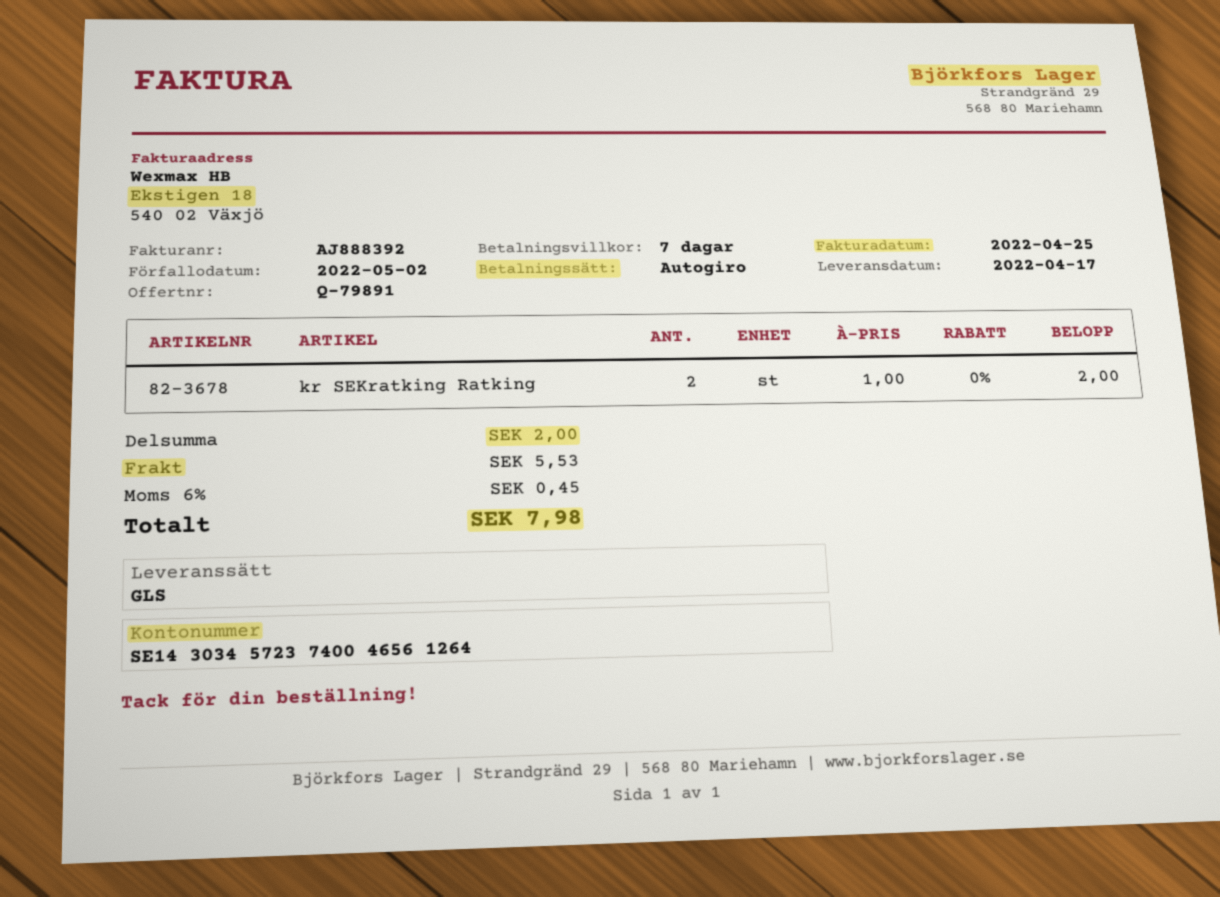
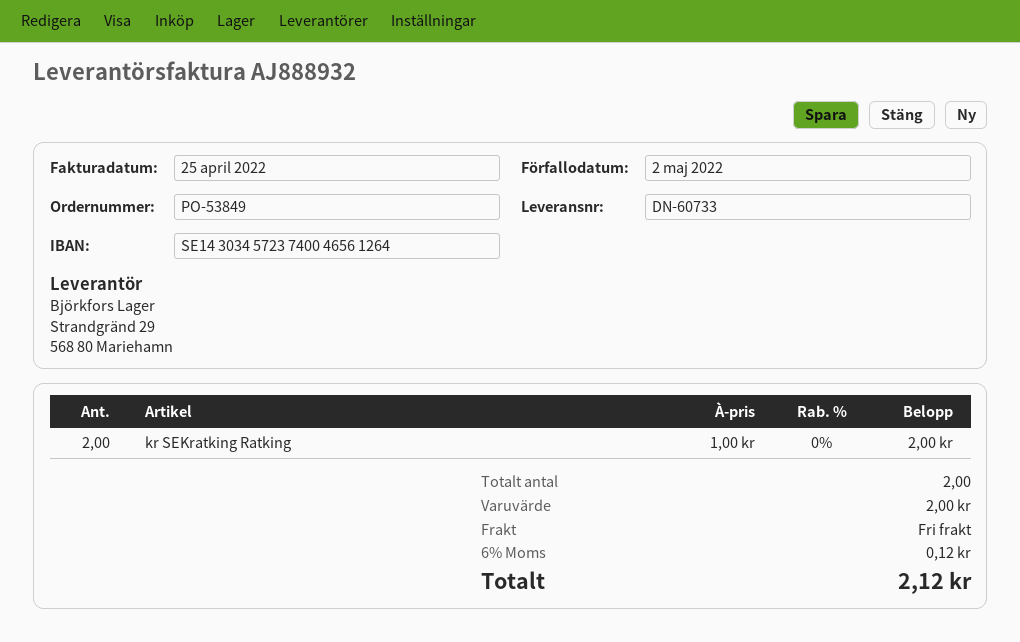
invoice number: AJ888392 -> AJ888932
shipping: 5.53 -> 0.00
tax: 6% = 0.45 -> 6% = 0.12
total: 7.98 -> 2.12

